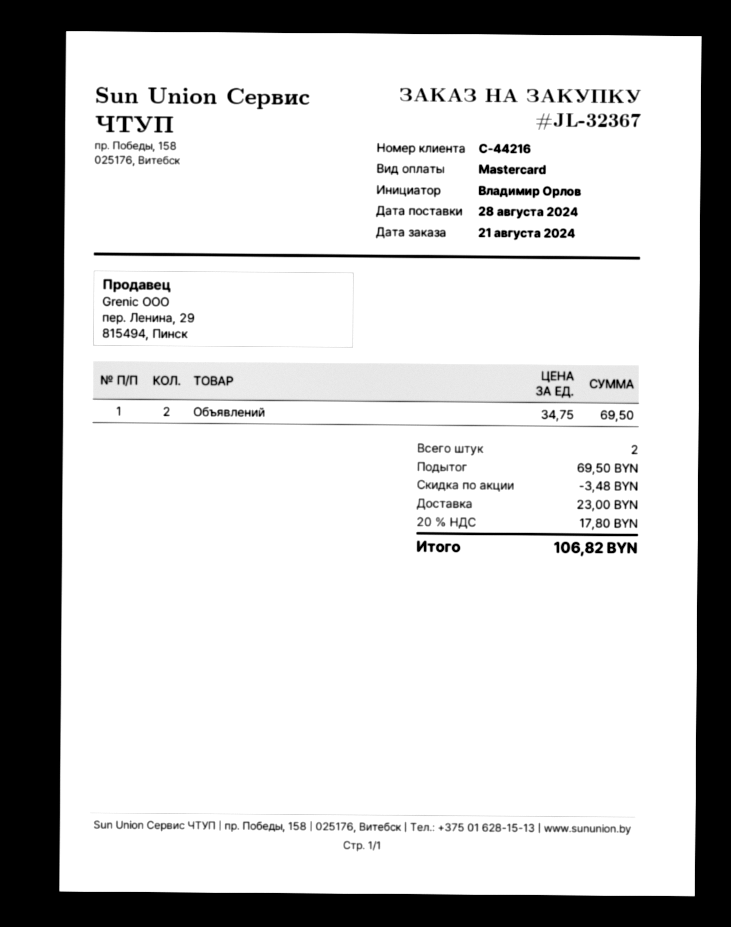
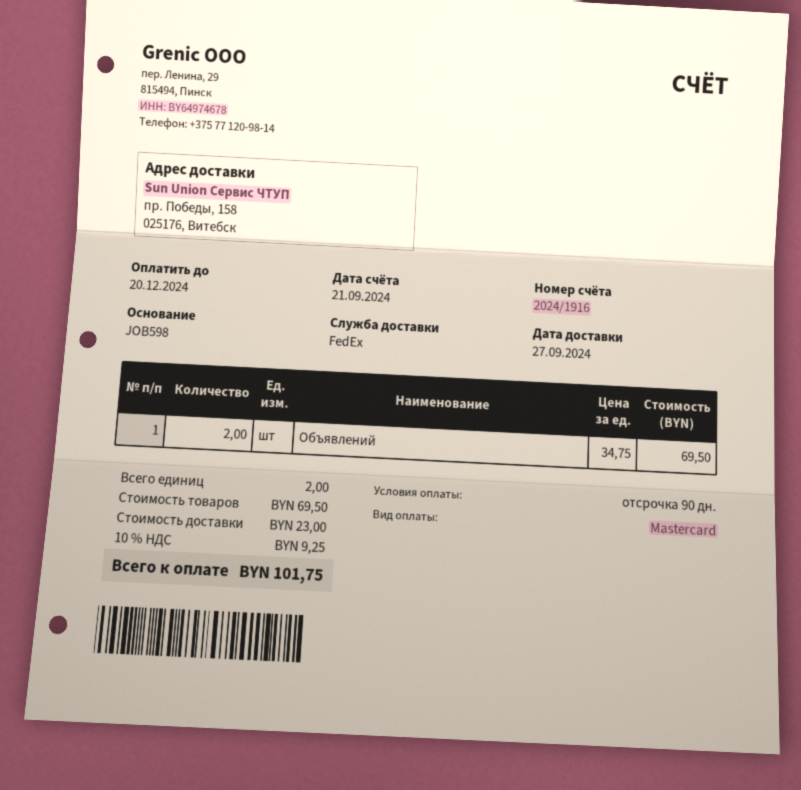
delivery date: 2024-08-28 -> 2024-09-27
discount: 3.48 -> none
tax: 20% = 17.80 -> 10% = 9.25
total: 106.82 -> 101.75

